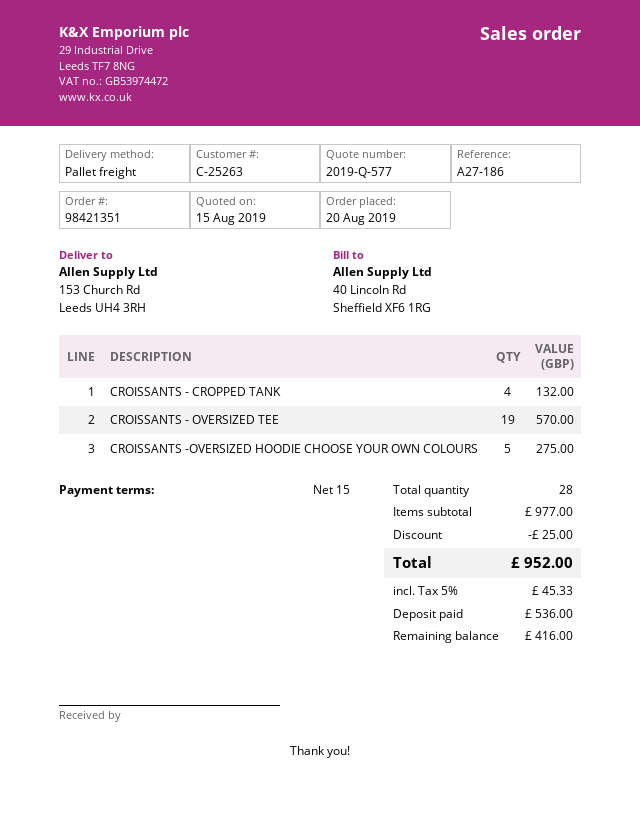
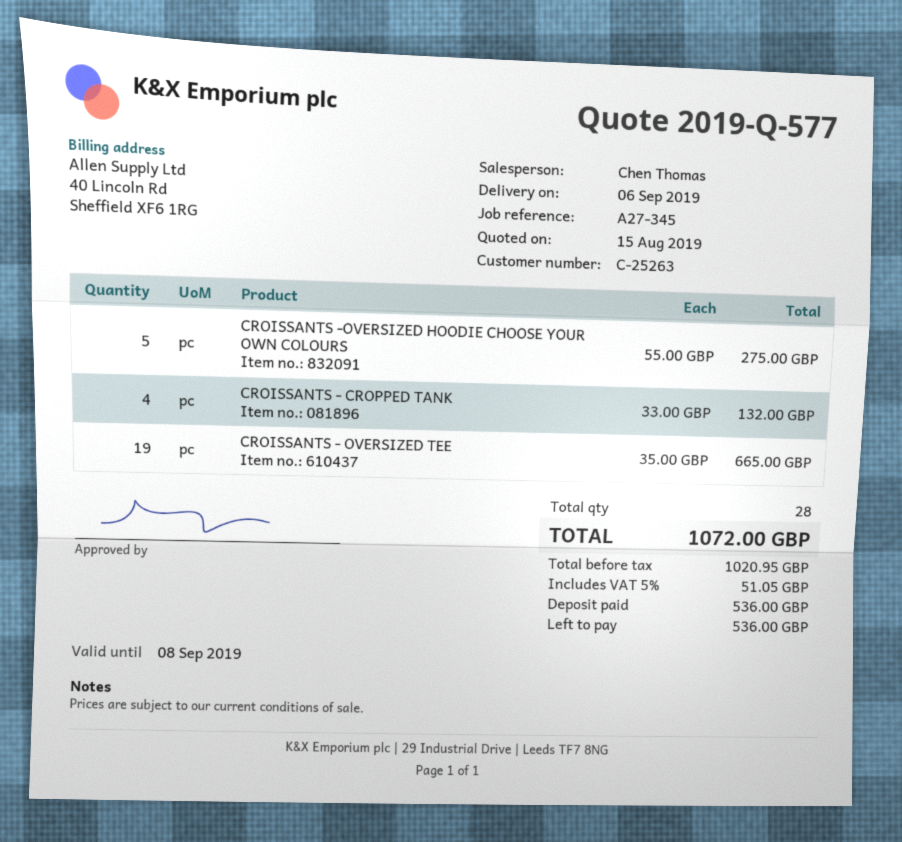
reference: A27-186 -> A27-345
CROISSANTS - OVERSIZED TEE: 19 for 570.00 -> 19 for 665.00
discount: 25.00 -> none
tax: 5% = 45.33 -> 5% = 51.05
total: 952.00 -> 1072.00
balance: 416.00 -> 536.00

